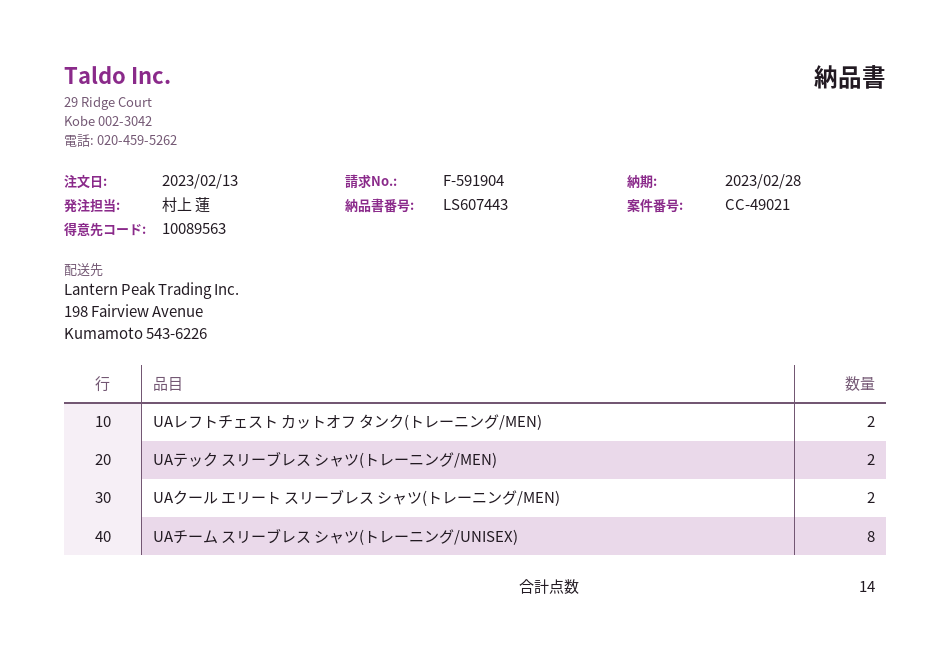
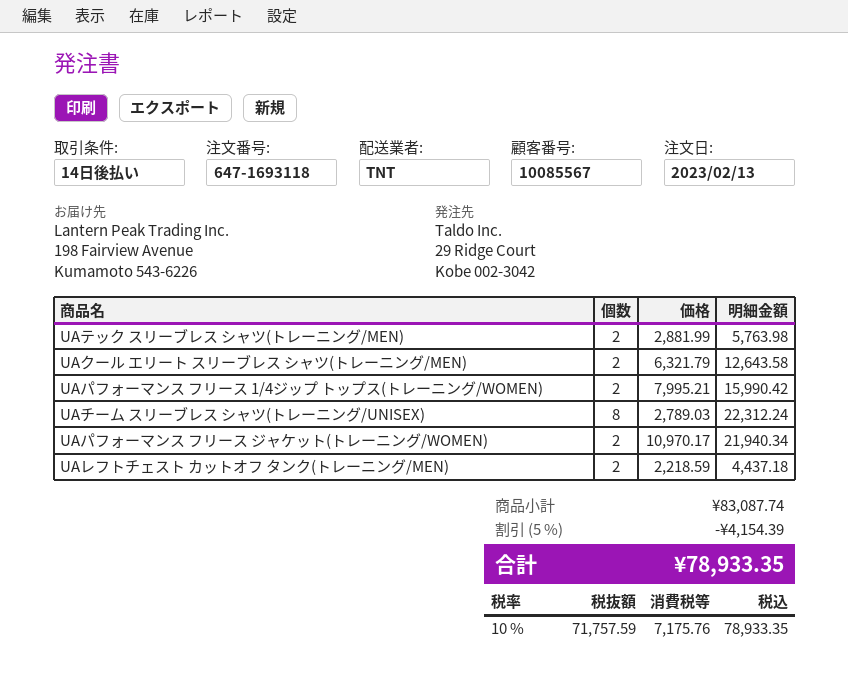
customer number: 10089563 -> 10085567
UAパフォーマンス フリース 1/4ジップ トップス(トレーニング/WOMEN): none -> 2
UAパフォーマンス フリース ジャケット(トレーニング/WOMEN): none -> 2

